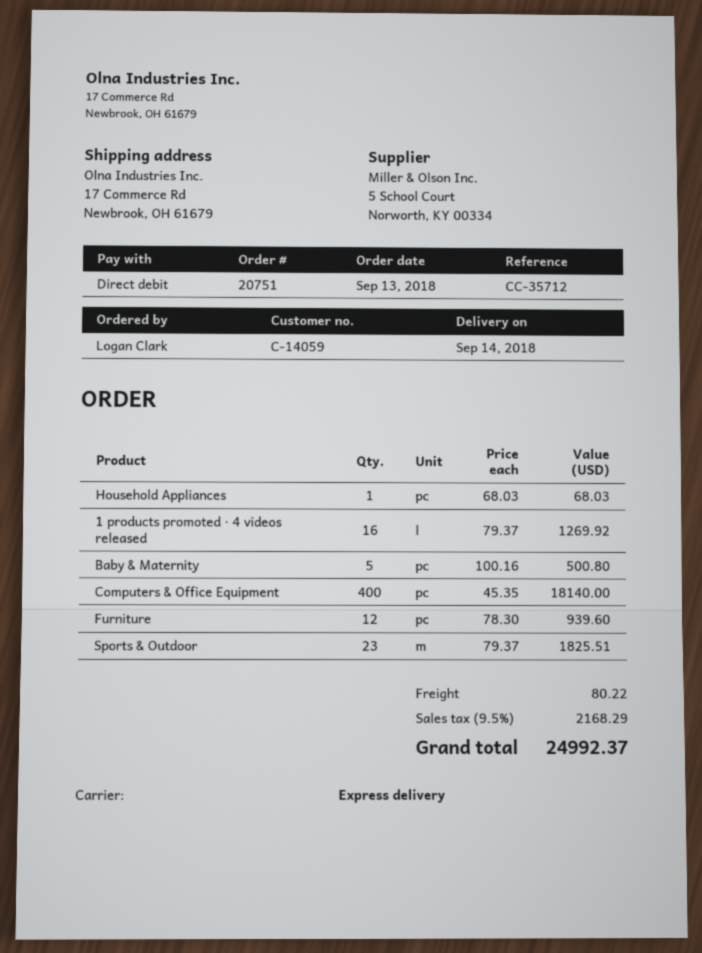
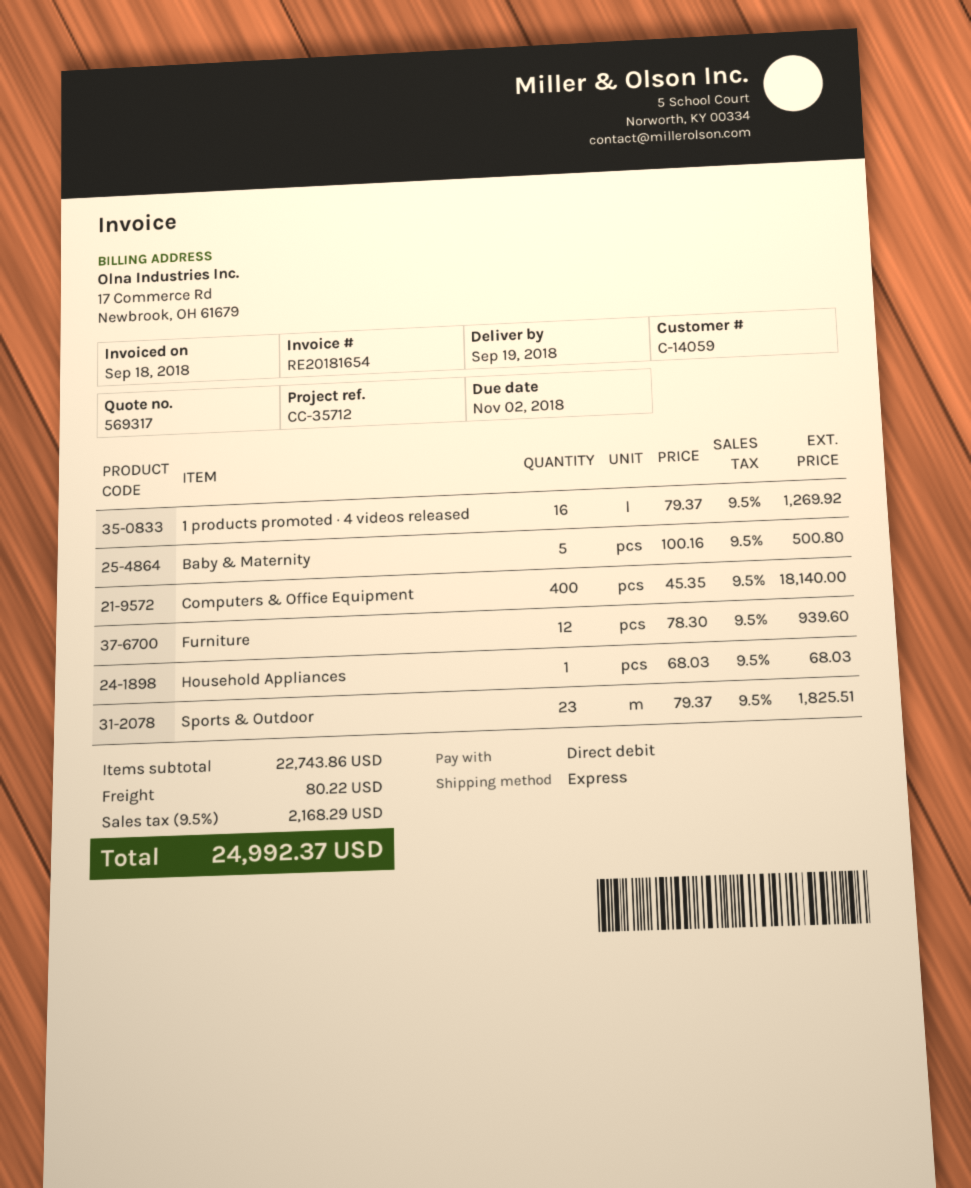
delivery date: 2018-09-14 -> 2018-09-19

